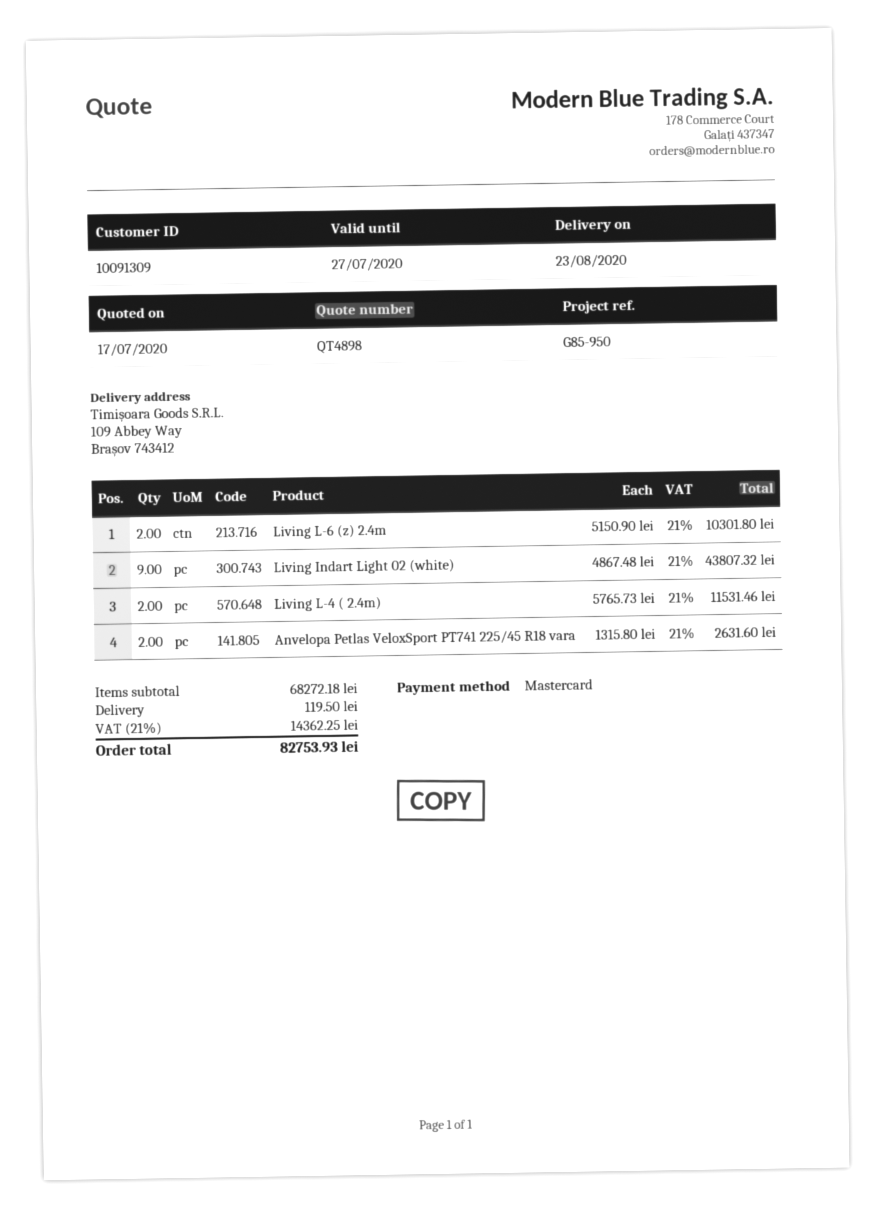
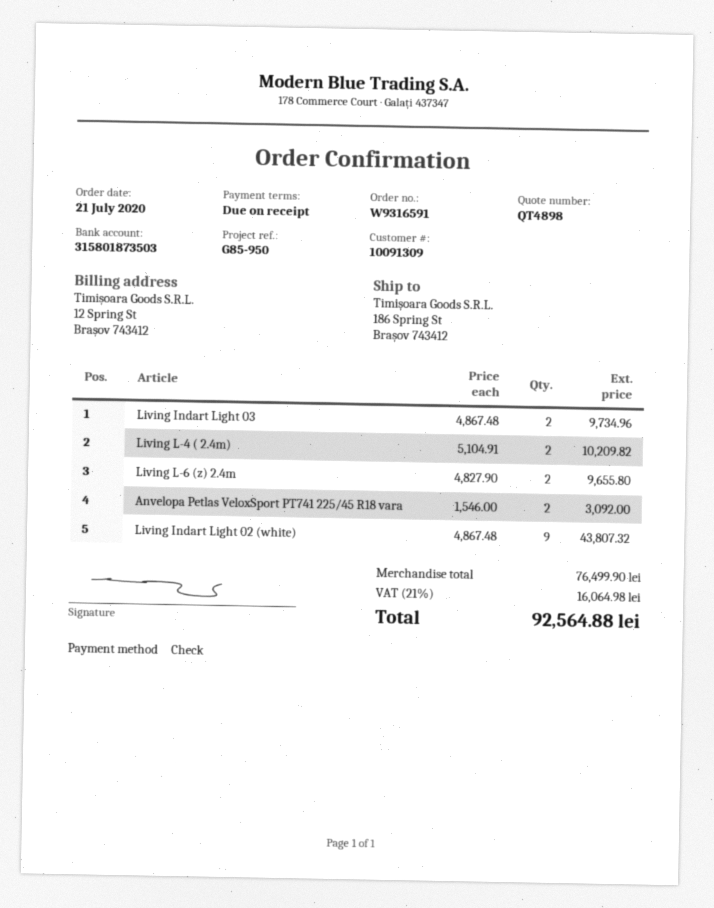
payment method: Mastercard -> cheque
ship to: 109 Abbey Way, Brașov 743412 -> 186 Spring St, Brașov 743412
Living L-6 (z) 2.4m: 2 x 5150.90 = 10301.80 -> 2 x 4827.90 = 9655.80
Living L-4 ( 2.4m): 2 x 5765.73 = 11531.46 -> 2 x 5104.91 = 10209.82
Anvelopa Petlas VeloxSport PT741 225/45 R18 vara: 2 x 1315.80 = 2631.60 -> 2 x 1546.00 = 3092.00
Living Indart Light 03: none -> 2 x 4867.48 = 9734.96
subtotal: 68272.18 -> 76499.90
shipping: 119.50 -> none
tax: 21% = 14362.25 -> 21% = 16064.98
total: 82753.93 -> 92564.88

